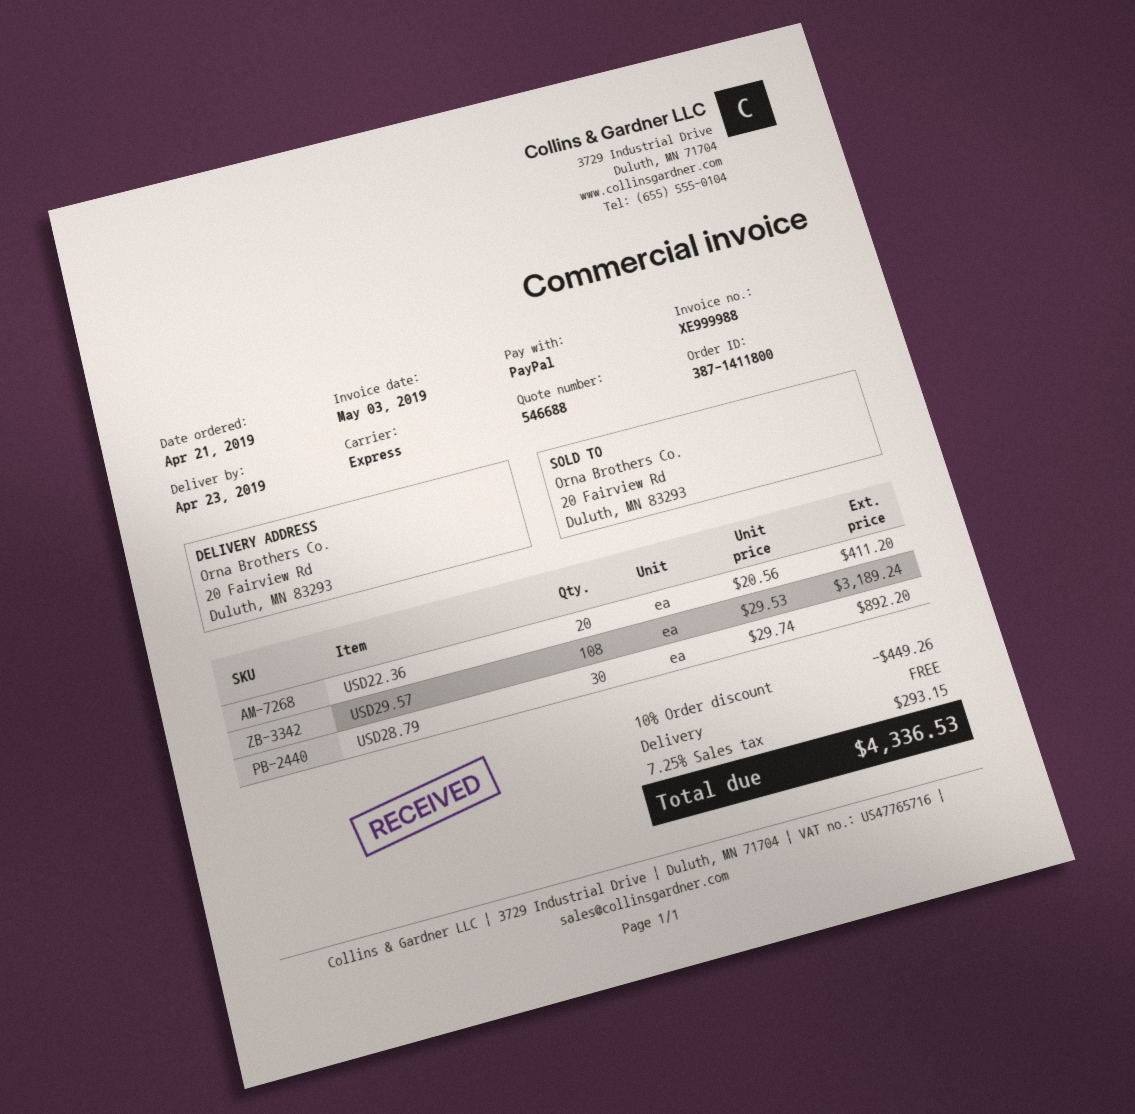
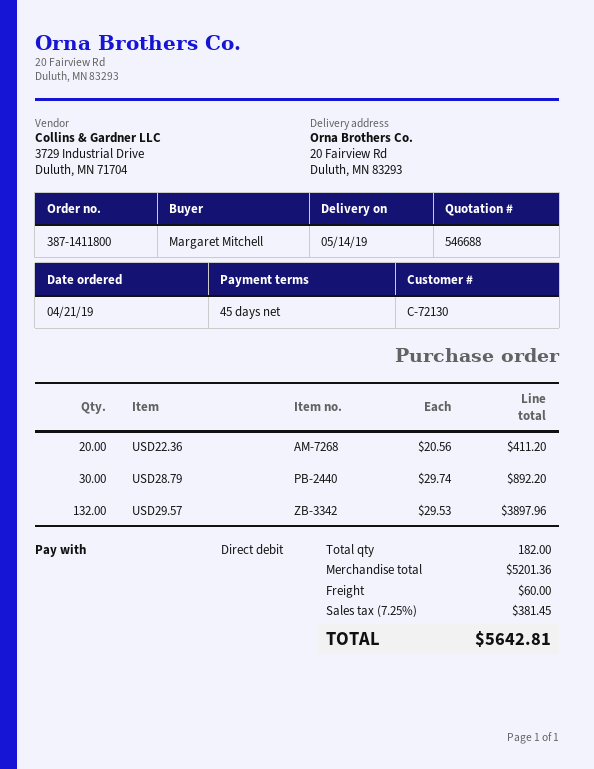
delivery date: 2019-04-23 -> 2019-05-14
payment method: PayPal -> direct debit
USD29.57: 108 x 29.53 = 3189.24 -> 132 x 29.53 = 3897.96
discount: 10% = 449.26 -> none
shipping: 0.00 -> 60.00
tax: 7.25% = 293.15 -> 7.25% = 381.45
total: 4336.53 -> 5642.81

